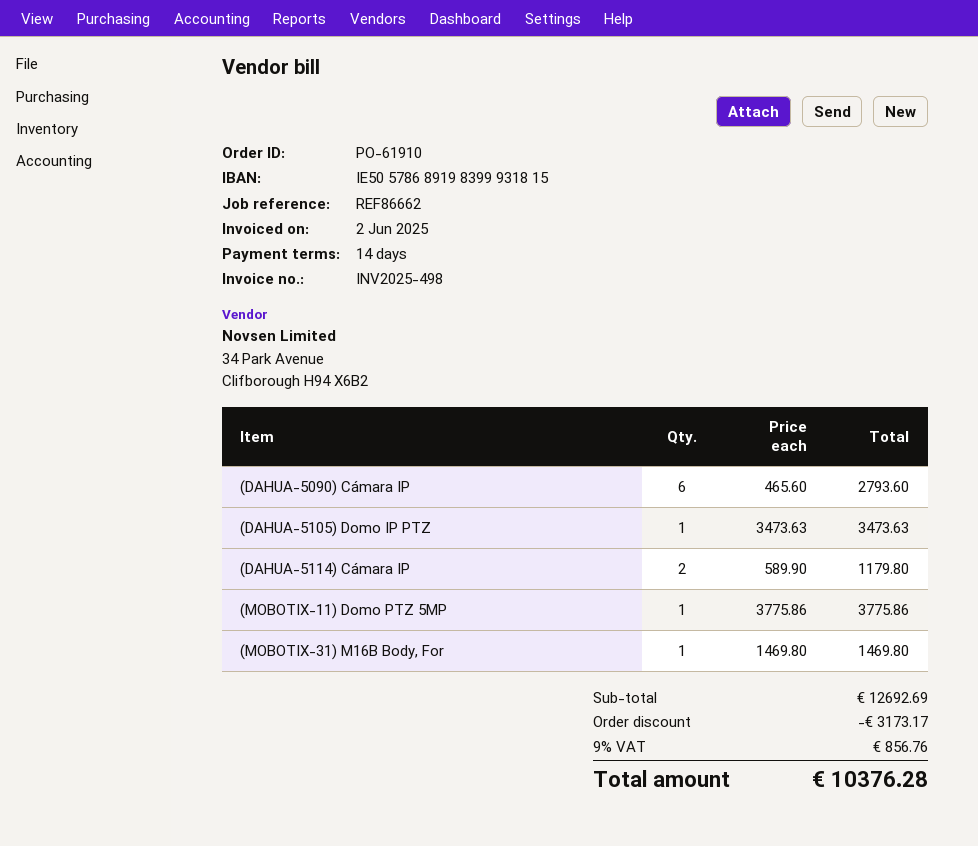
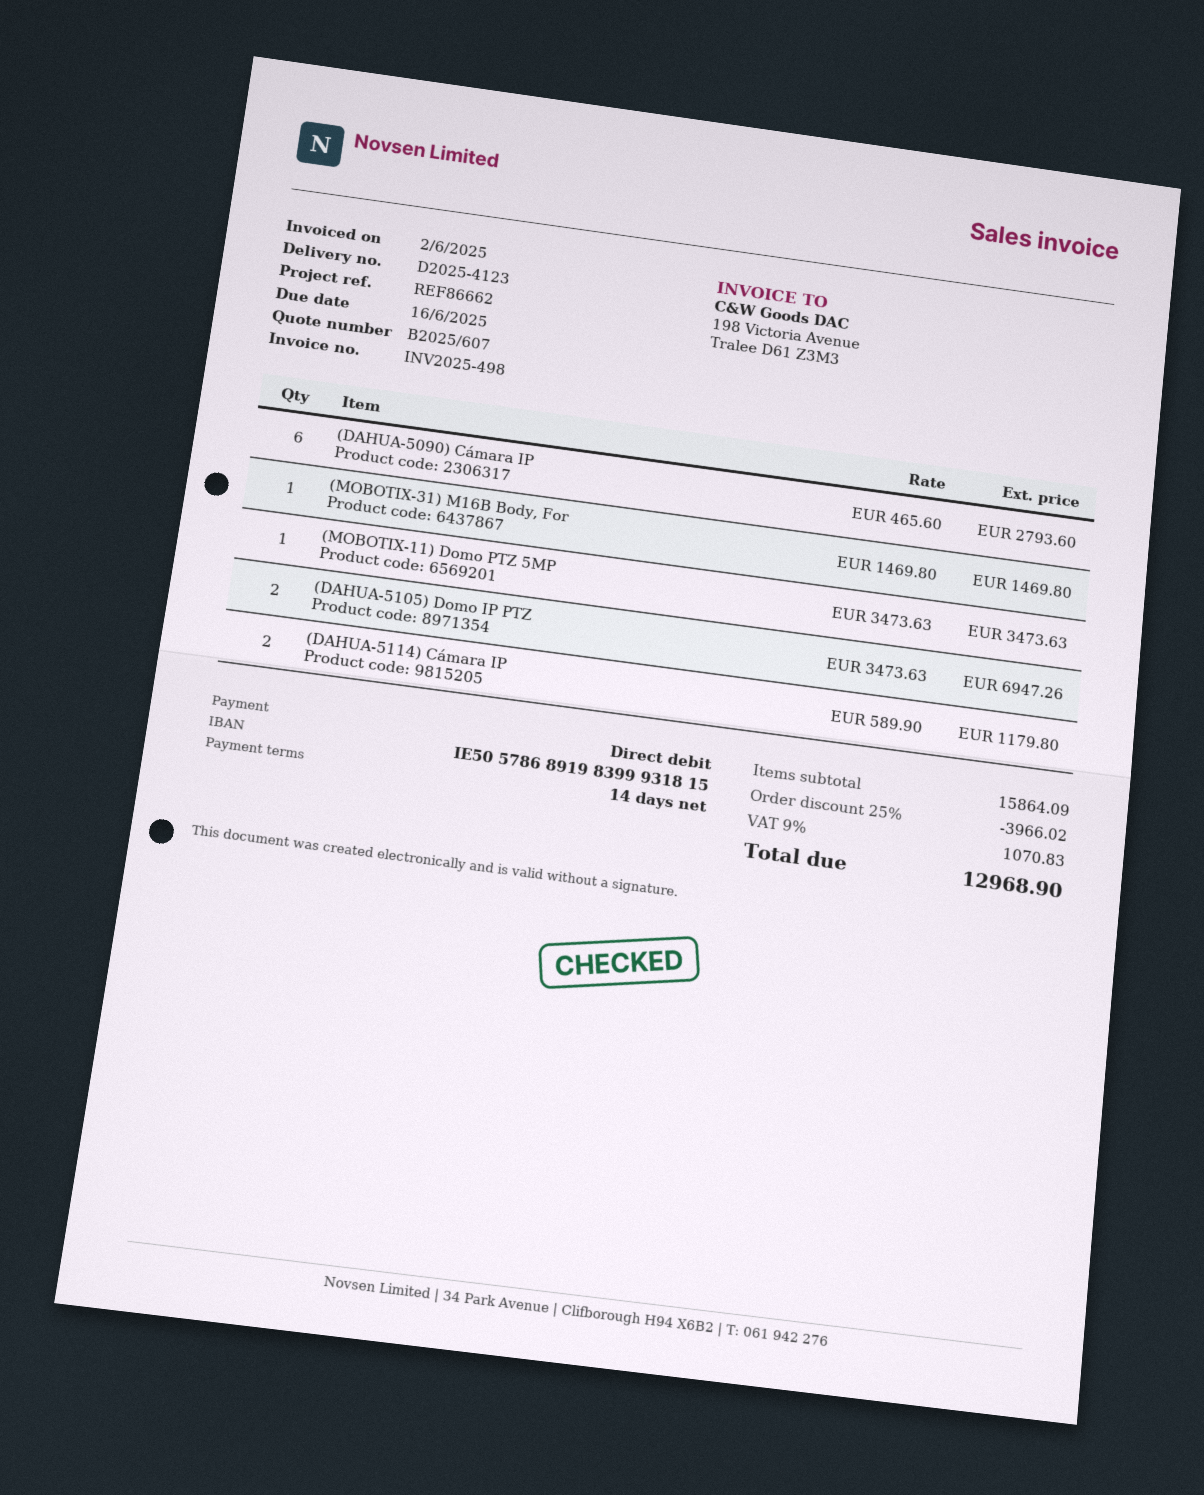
(DAHUA-5105) Domo IP PTZ: 1 x 3473.63 = 3473.63 -> 2 x 3473.63 = 6947.26
(MOBOTIX-11) Domo PTZ 5MP: 1 x 3775.86 = 3775.86 -> 1 x 3473.63 = 3473.63
subtotal: 12692.69 -> 15864.09
discount: 3173.17 -> 3966.02
tax: 9% = 856.76 -> 9% = 1070.83
total: 10376.28 -> 12968.90

